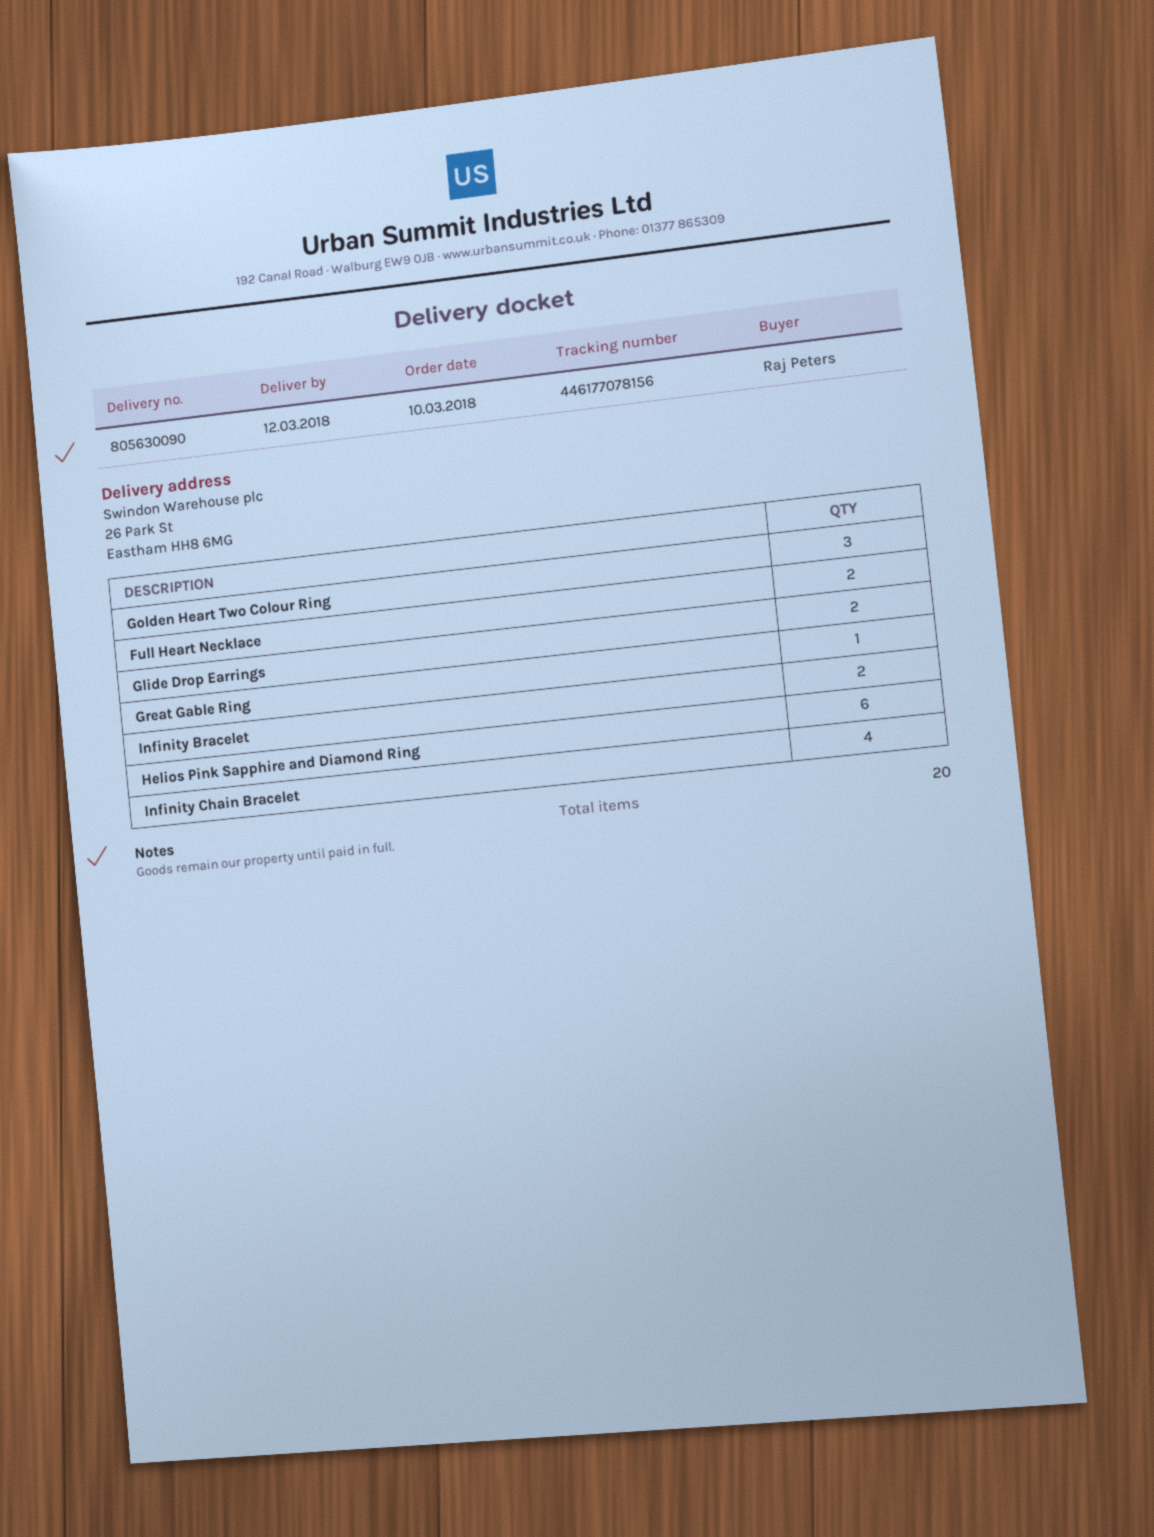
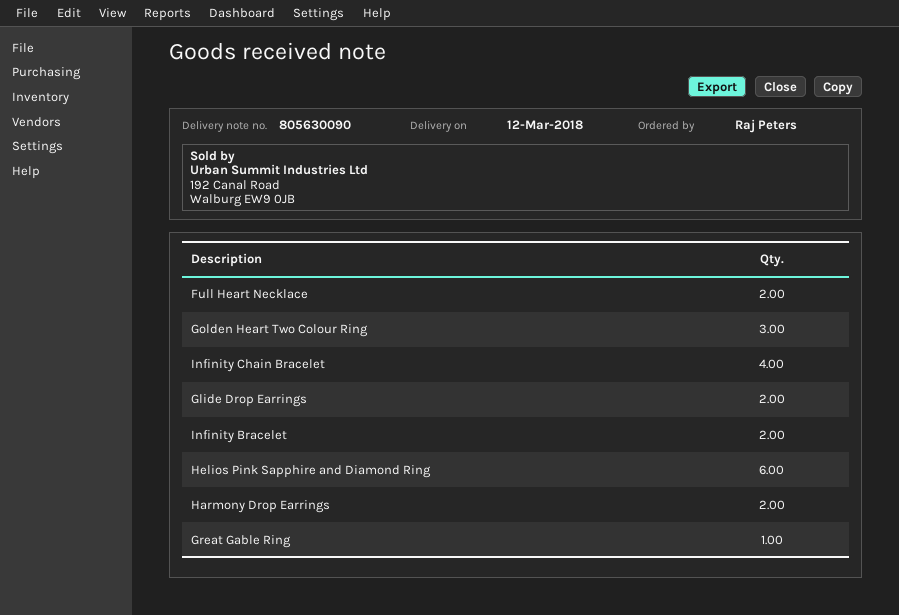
Harmony Drop Earrings: none -> 2

